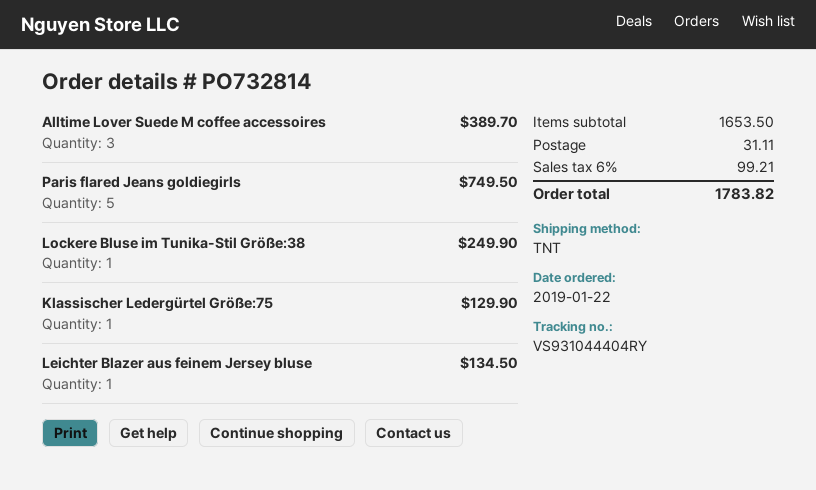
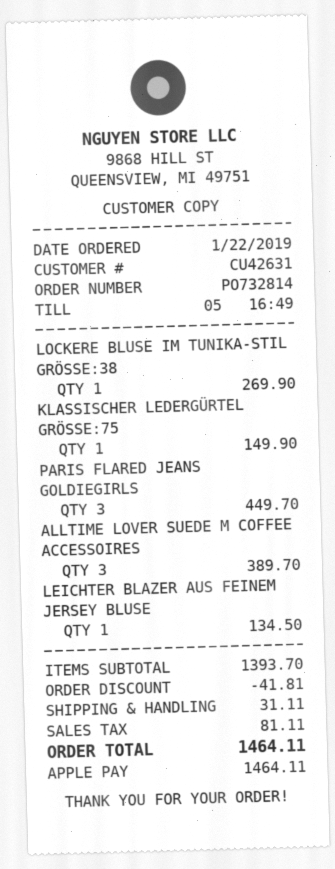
Paris flared Jeans goldiegirls: 5 for 749.50 -> 3 for 449.70
Lockere Bluse im Tunika-Stil Größe:38: 1 for 249.90 -> 1 for 269.90
Klassischer Ledergürtel Größe:75: 1 for 129.90 -> 1 for 149.90
subtotal: 1653.50 -> 1393.70
discount: none -> 41.81
tax: 99.21 -> 81.11
total: 1783.82 -> 1464.11

